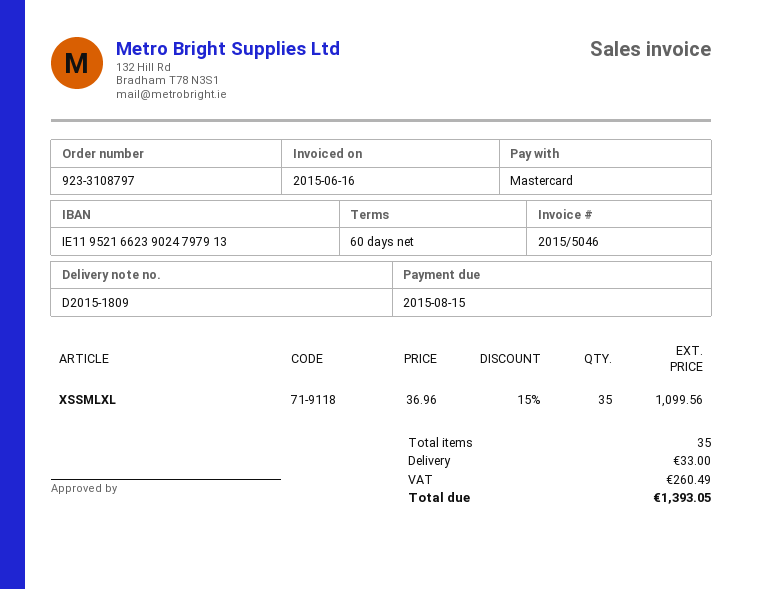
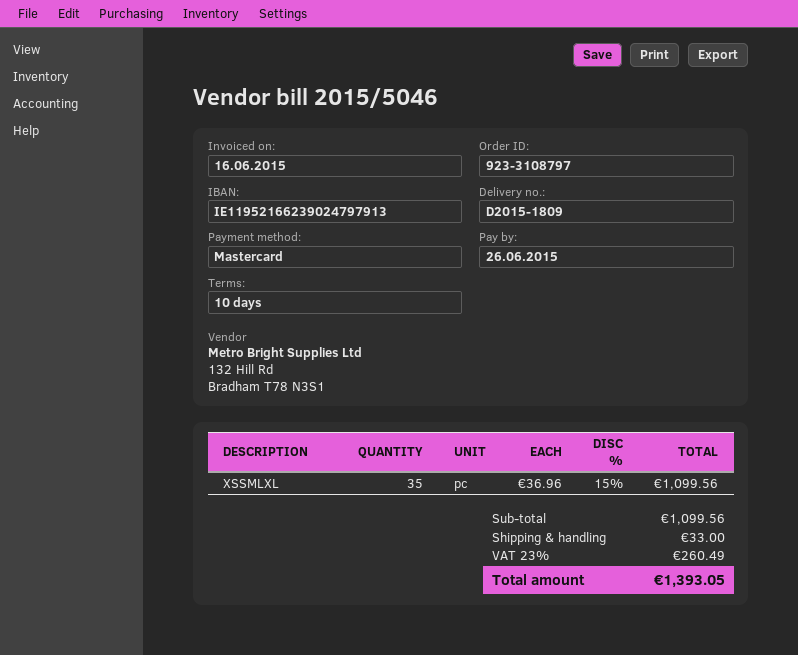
payment terms: 60 days -> 10 days
due date: 2015-08-15 -> 2015-06-26

